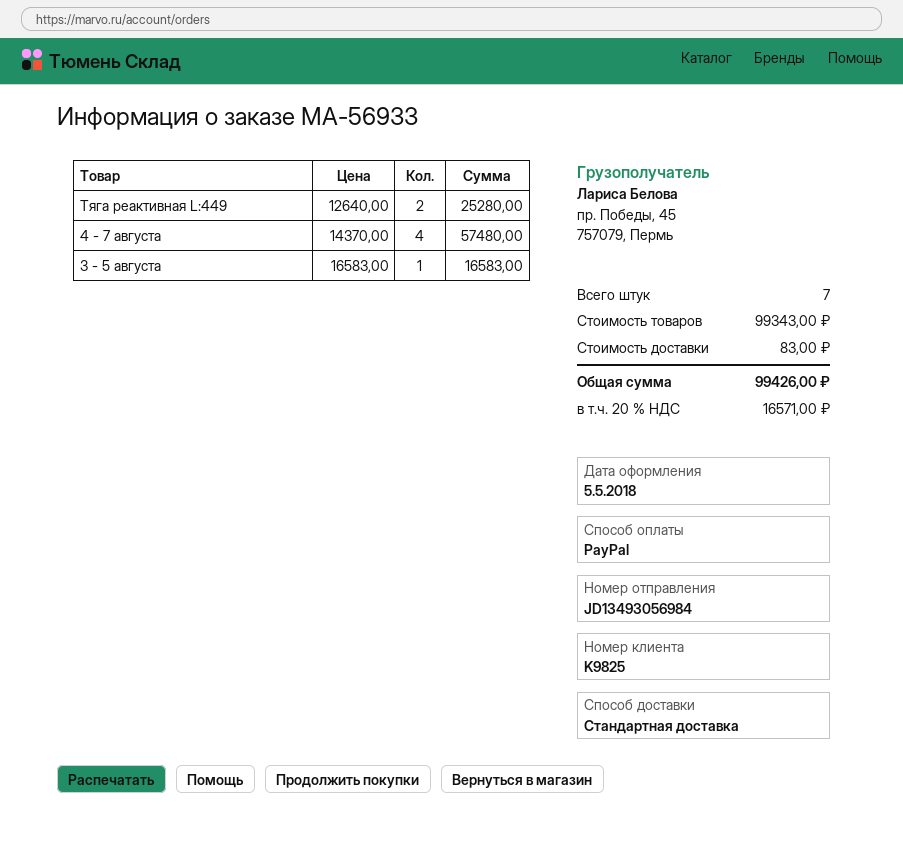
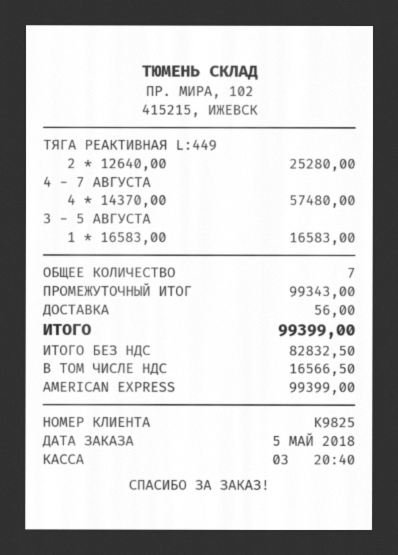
payment method: PayPal -> American Express
shipping: 83.00 -> 56.00
tax: 16571.00 -> 16566.50
total: 99426.00 -> 99399.00

